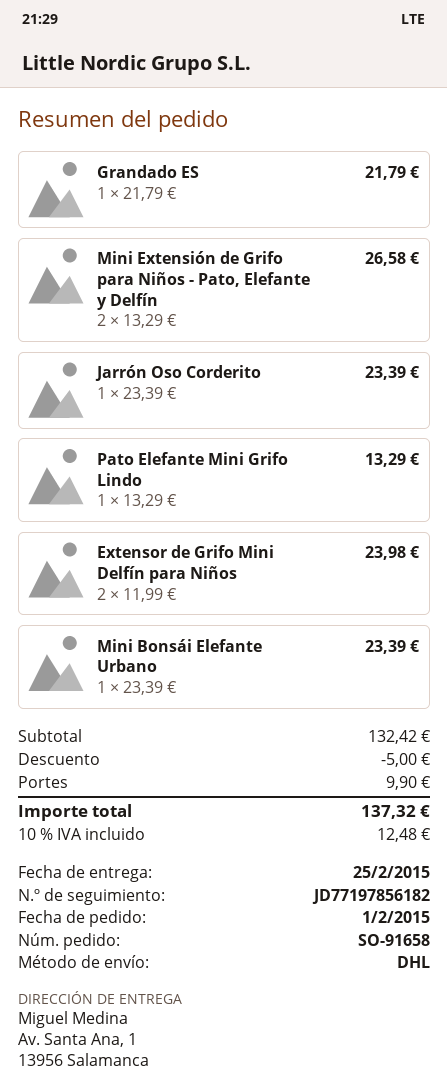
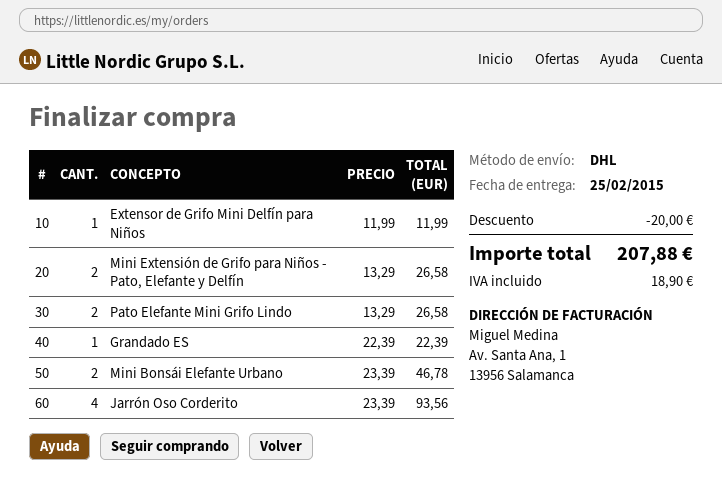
Grandado ES: 1 x 21.79 = 21.79 -> 1 x 22.39 = 22.39
Jarrón Oso Corderito: 1 x 23.39 = 23.39 -> 4 x 23.39 = 93.56
Pato Elefante Mini Grifo Lindo: 1 x 13.29 = 13.29 -> 2 x 13.29 = 26.58
Extensor de Grifo Mini Delfín para Niños: 2 x 11.99 = 23.98 -> 1 x 11.99 = 11.99
Mini Bonsái Elefante Urbano: 1 x 23.39 = 23.39 -> 2 x 23.39 = 46.78
discount: 5.00 -> 20.00
shipping: 9.90 -> none
tax: 12.48 -> 18.90
total: 137.32 -> 207.88

